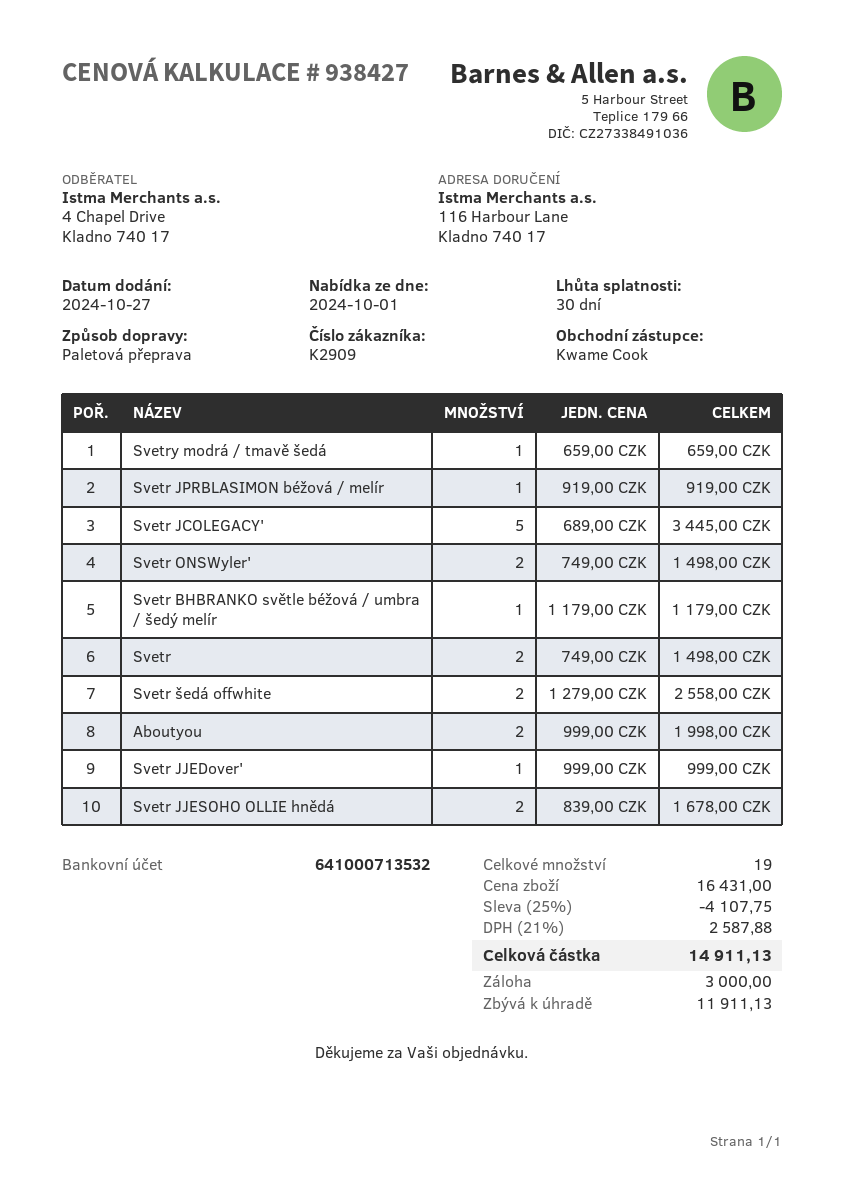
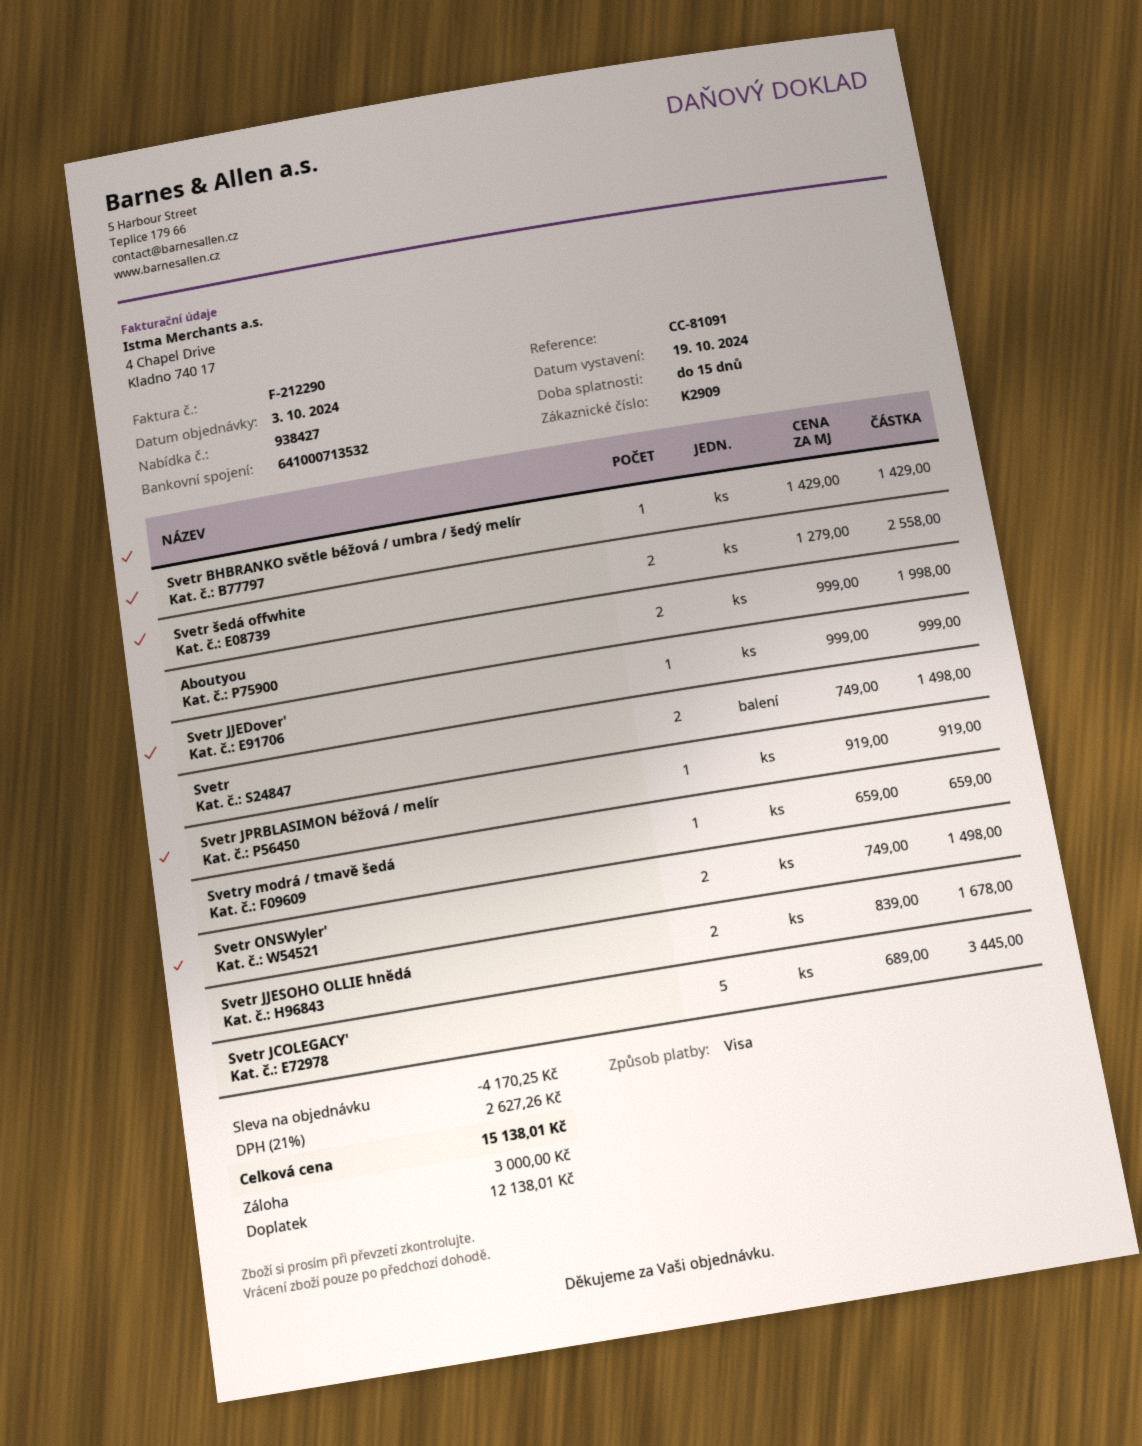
payment terms: 30 days -> 15 days
Svetr BHBRANKO světle béžová / umbra / šedý melír: 1 x 1179.00 = 1179.00 -> 1 x 1429.00 = 1429.00
discount: 4107.75 -> 4170.25
tax: 21% = 2587.88 -> 21% = 2627.26
total: 14911.13 -> 15138.01
balance: 11911.13 -> 12138.01

